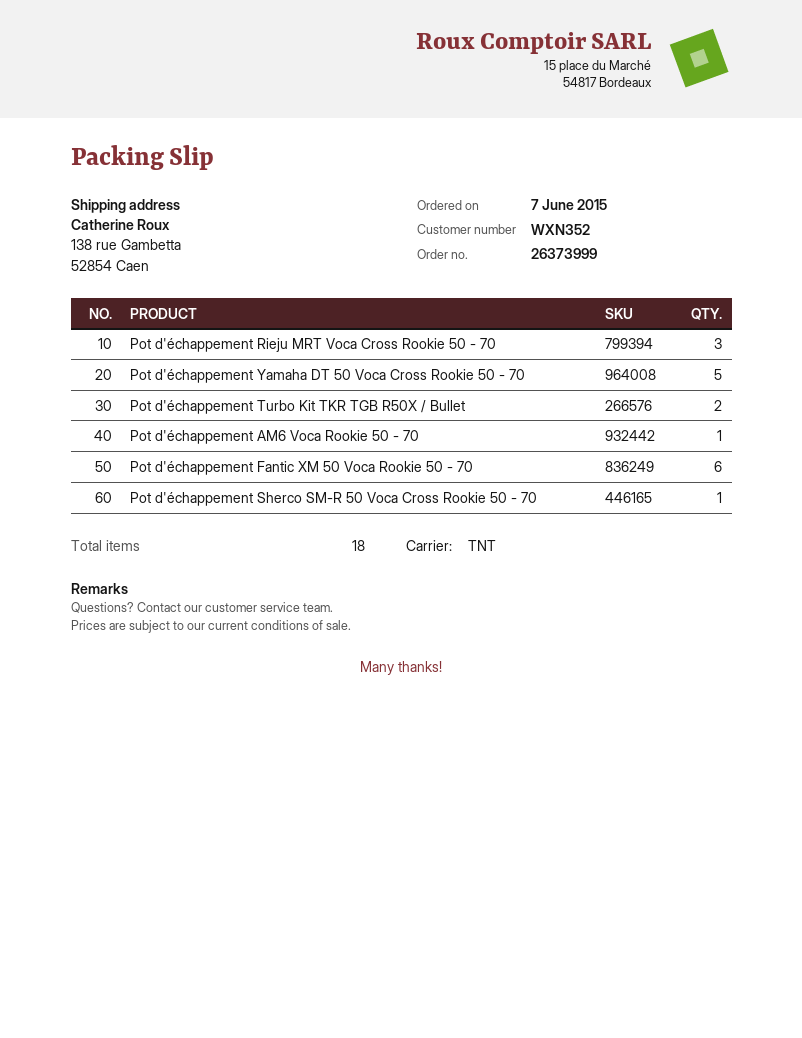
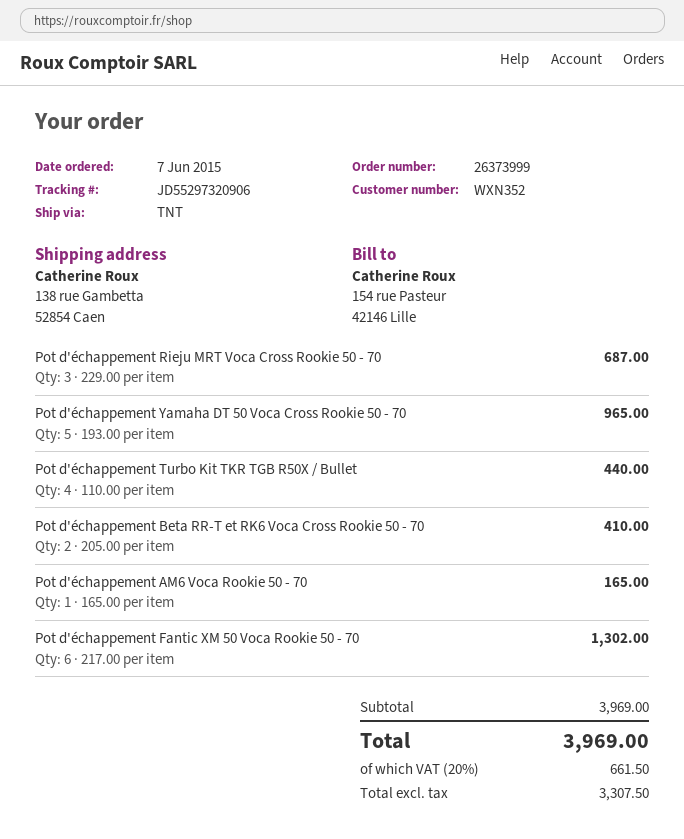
Pot d'échappement Turbo Kit TKR TGB R50X / Bullet: 2 -> 4
Pot d'échappement Sherco SM-R 50 Voca Cross Rookie 50 - 70: 1 -> none
Pot d'échappement Beta RR-T et RK6 Voca Cross Rookie 50 - 70: none -> 2

